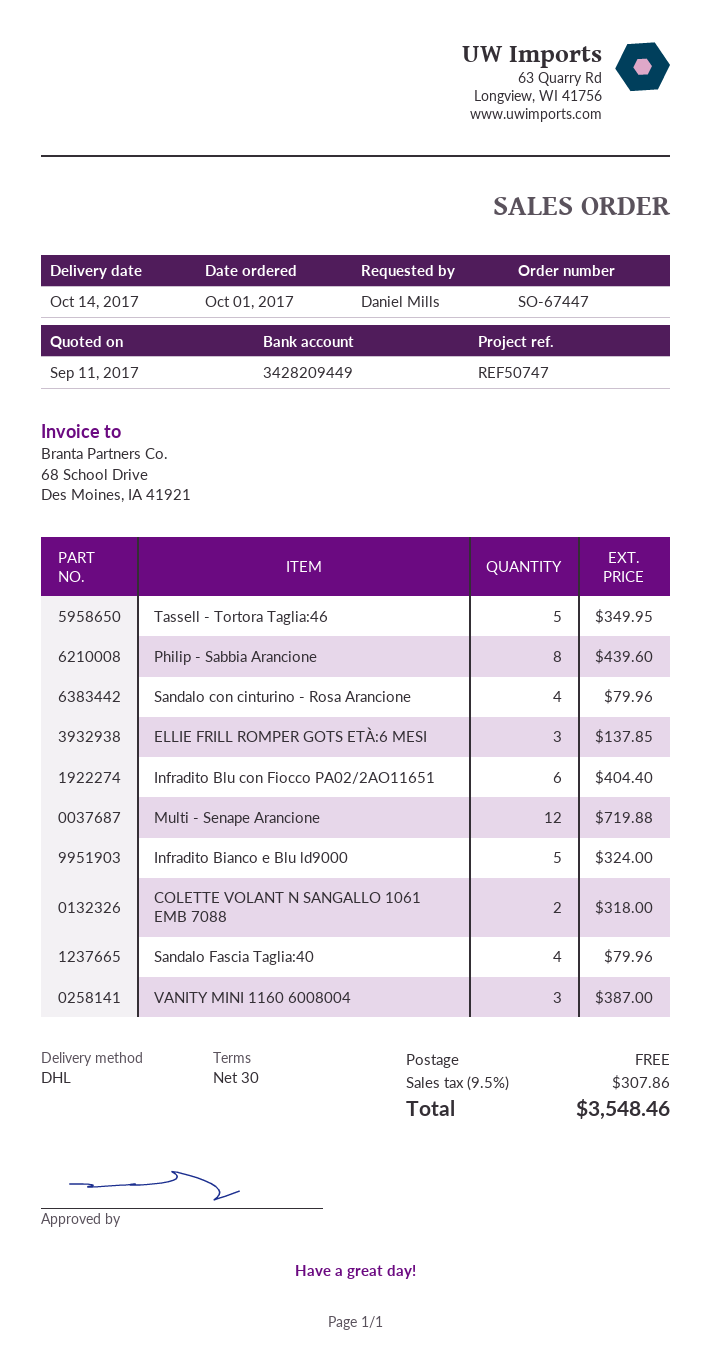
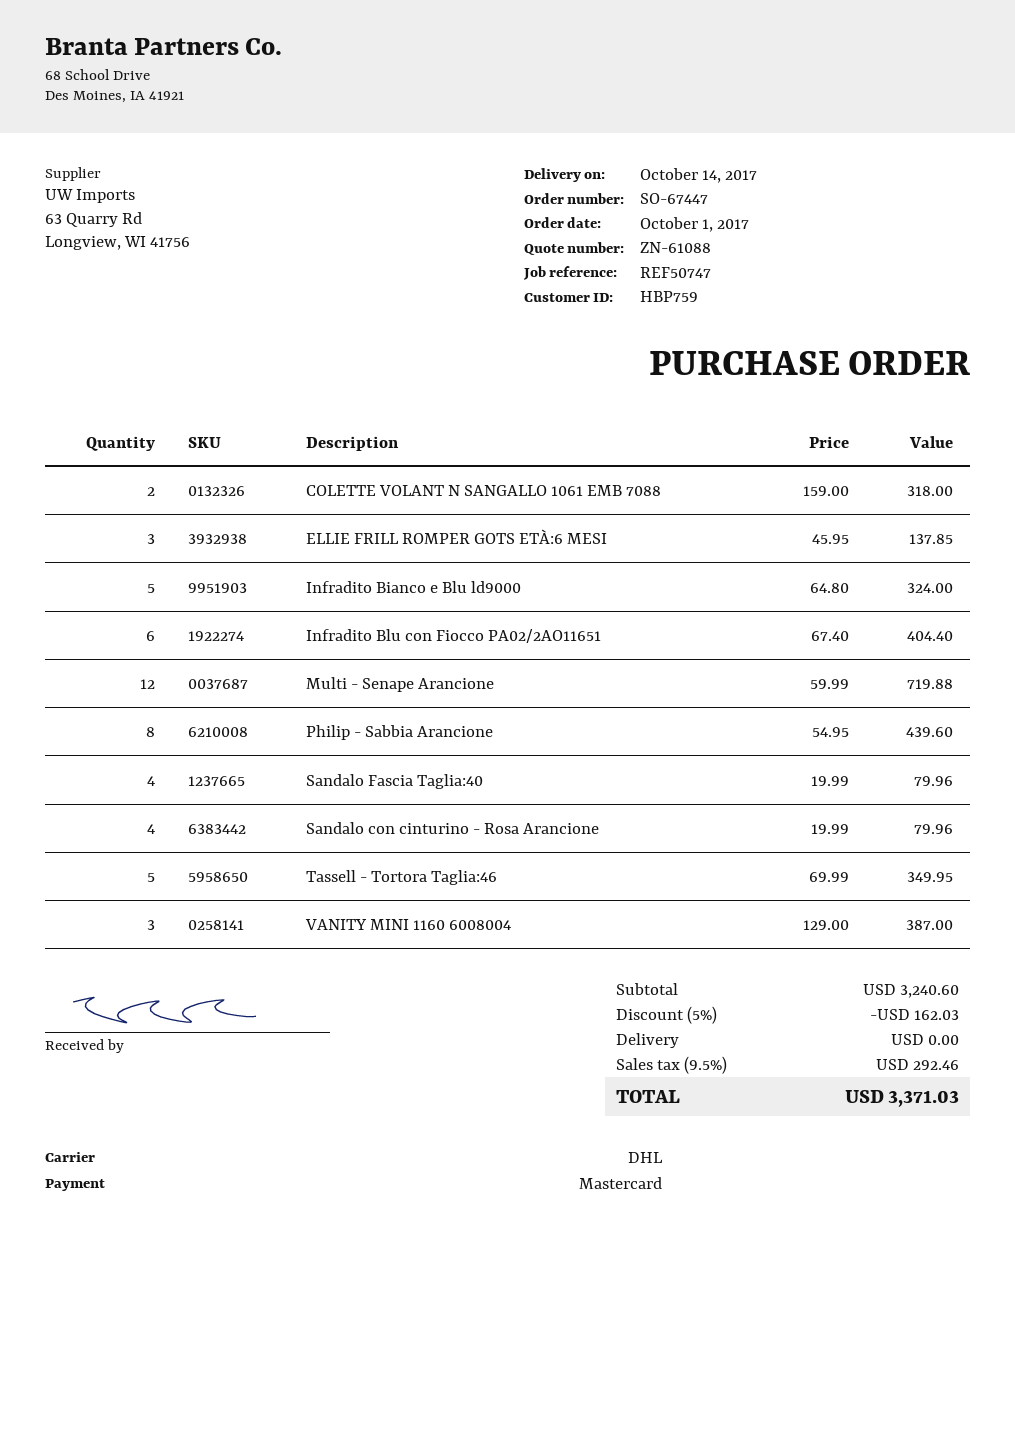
discount: none -> 5% = 162.03
tax: 9.5% = 307.86 -> 9.5% = 292.46
total: 3548.46 -> 3371.03

